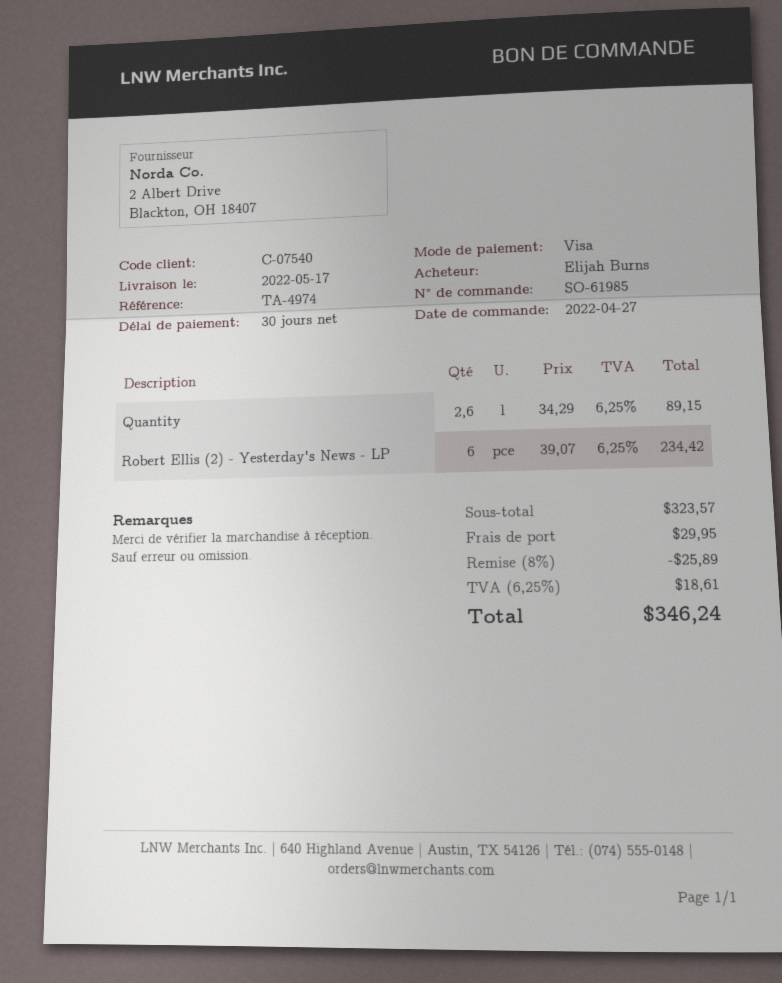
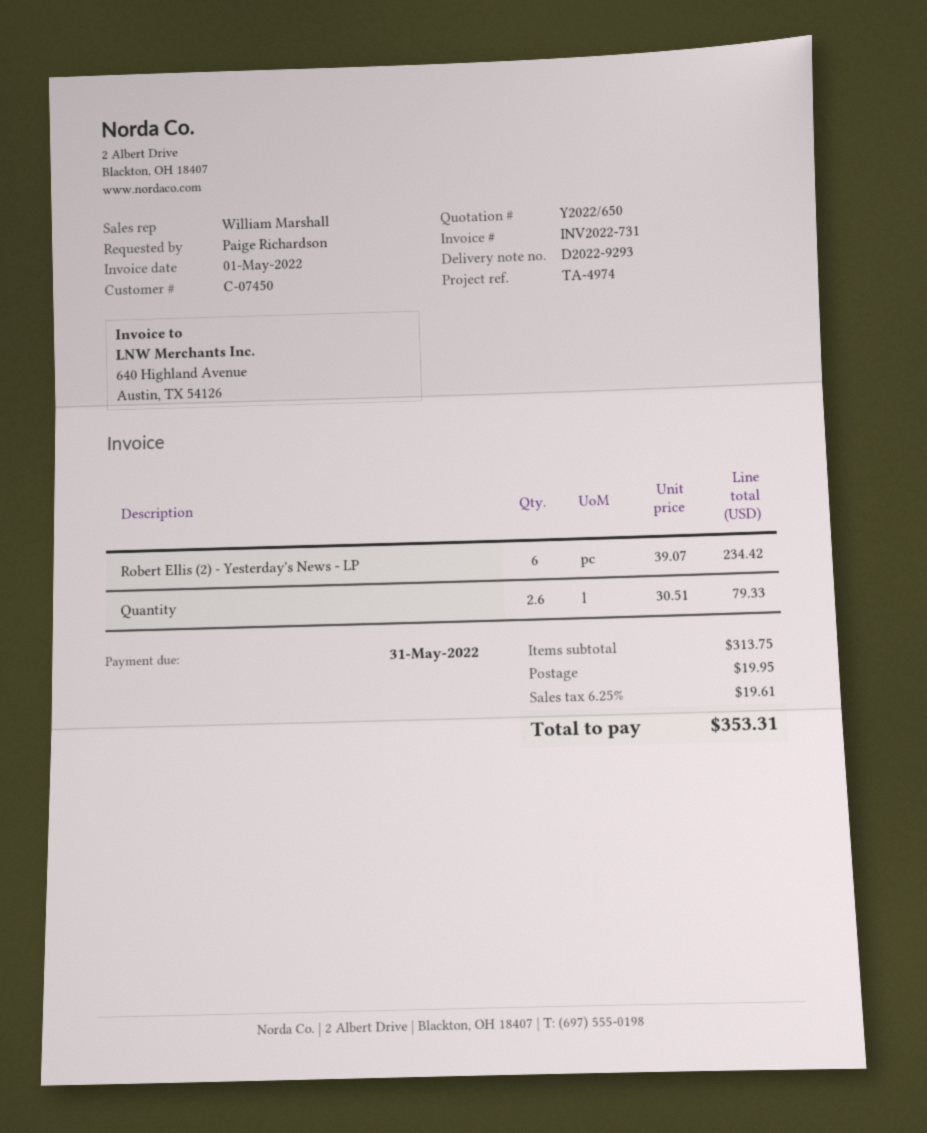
customer number: C-07540 -> C-07450
ordered by: Elijah Burns -> Paige Richardson
Quantity: 2.6 x 34.29 = 89.15 -> 2.6 x 30.51 = 79.33
subtotal: 323.57 -> 313.75
discount: 8% = 25.89 -> none
shipping: 29.95 -> 19.95
tax: 6.25% = 18.61 -> 6.25% = 19.61
total: 346.24 -> 353.31

